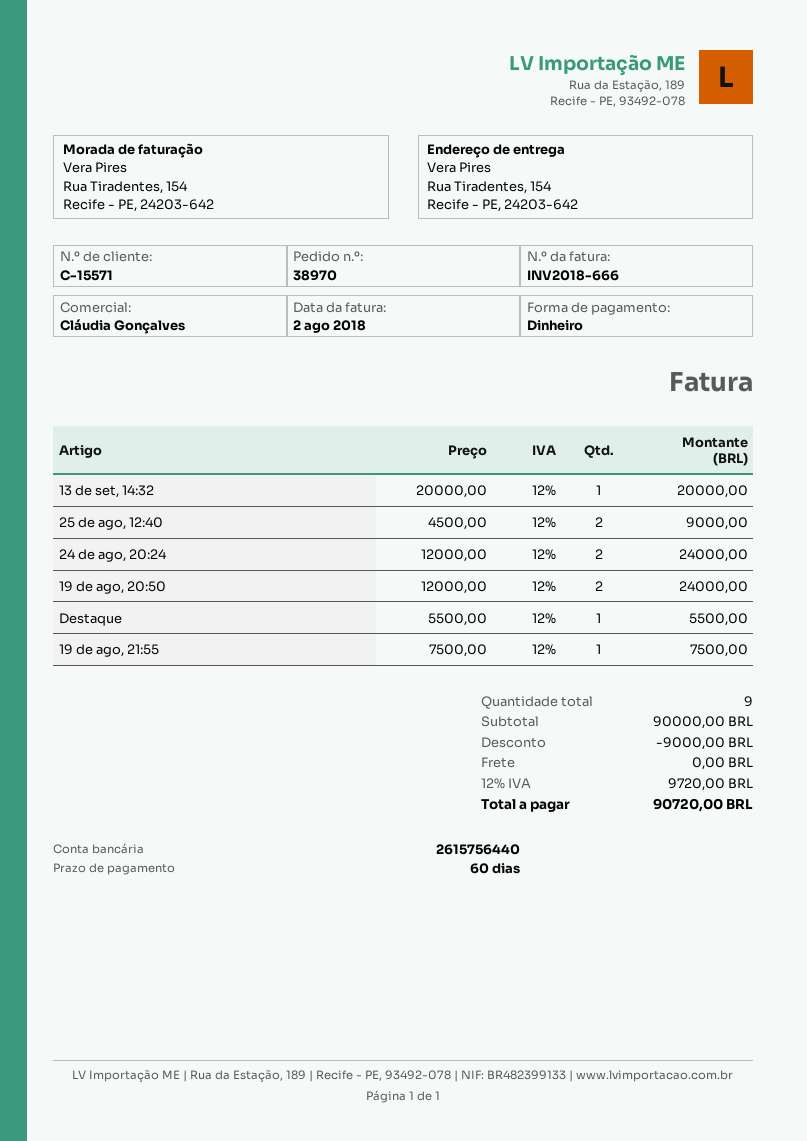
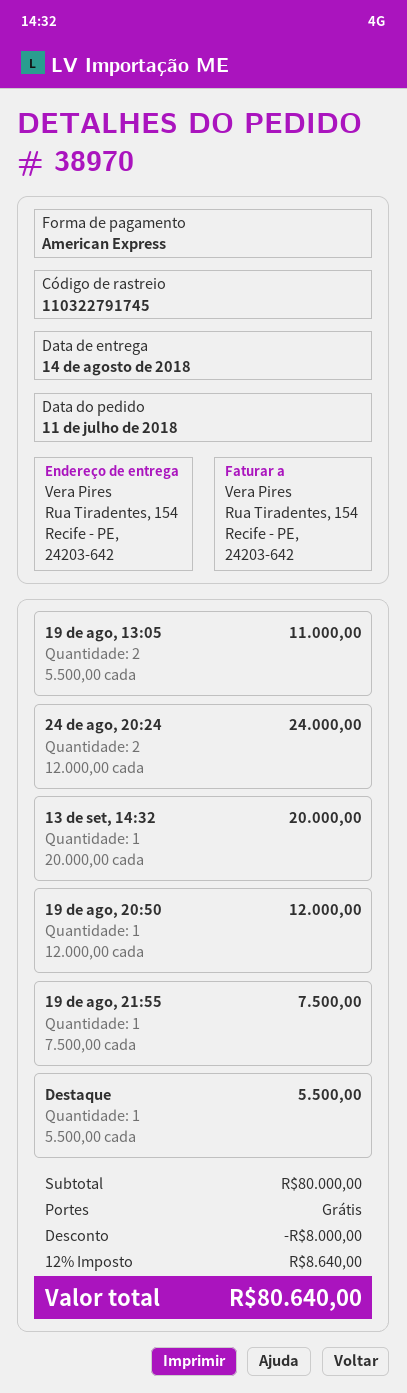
payment method: cash -> American Express
25 de ago, 12:40: 2 x 4500.00 = 9000.00 -> none
19 de ago, 20:50: 2 x 12000.00 = 24000.00 -> 1 x 12000.00 = 12000.00
19 de ago, 13:05: none -> 2 x 5500.00 = 11000.00
subtotal: 90000.00 -> 80000.00
discount: 9000.00 -> 8000.00
tax: 12% = 9720.00 -> 12% = 8640.00
total: 90720.00 -> 80640.00

